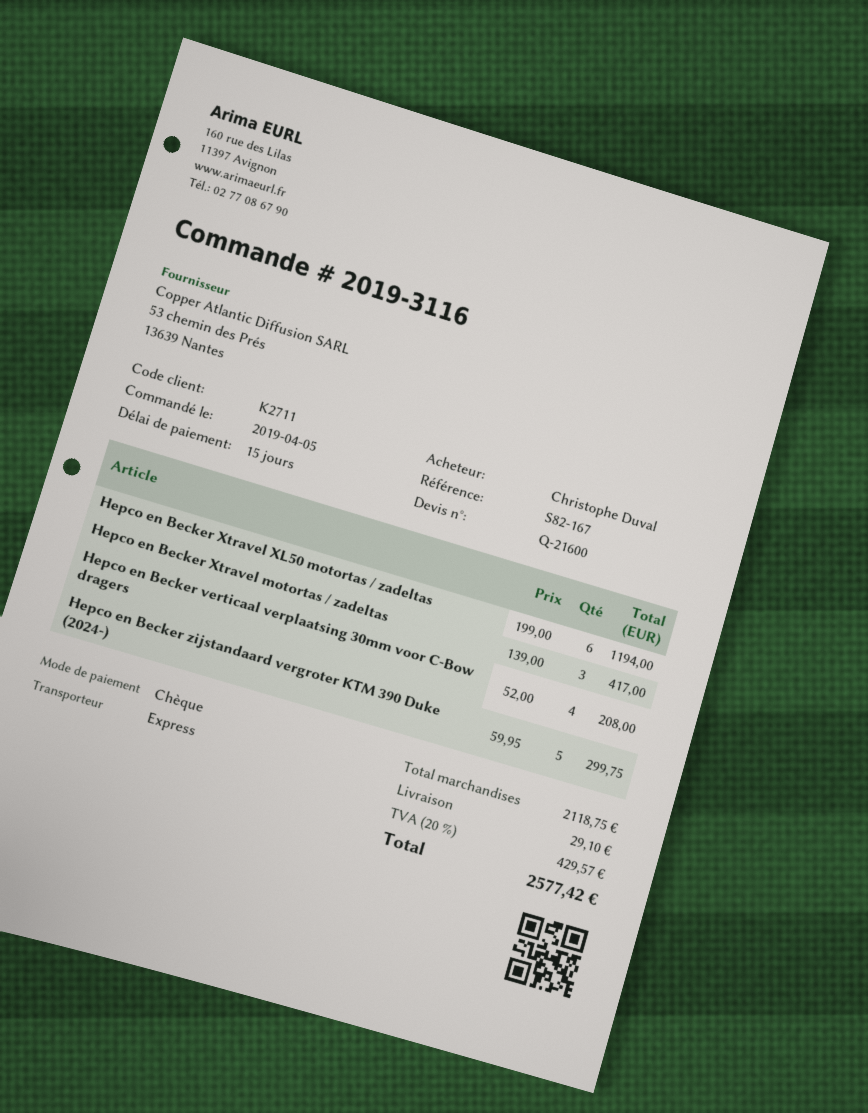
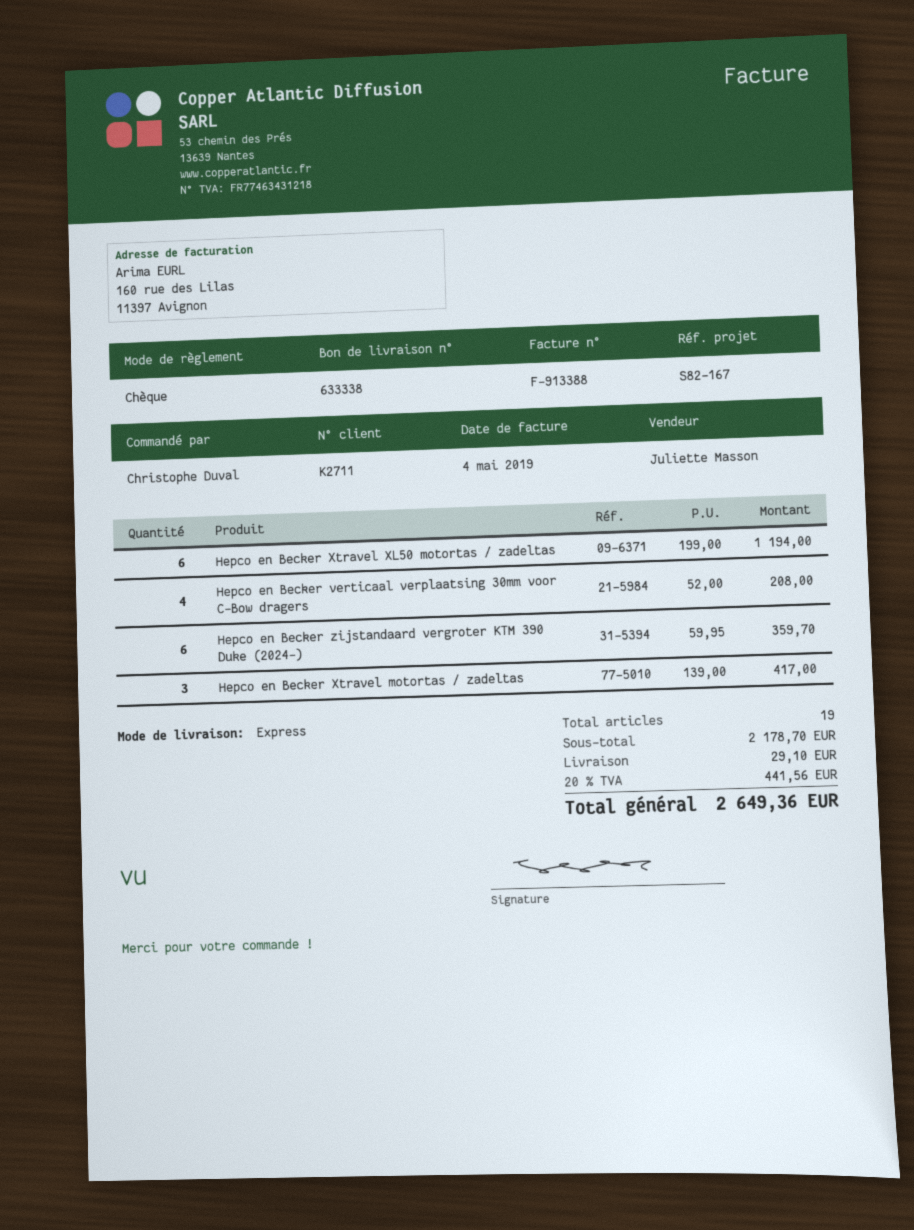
Hepco en Becker zijstandaard vergroter KTM 390 Duke (2024-): 5 x 59.95 = 299.75 -> 6 x 59.95 = 359.70
subtotal: 2118.75 -> 2178.70
tax: 20% = 429.57 -> 20% = 441.56
total: 2577.42 -> 2649.36

